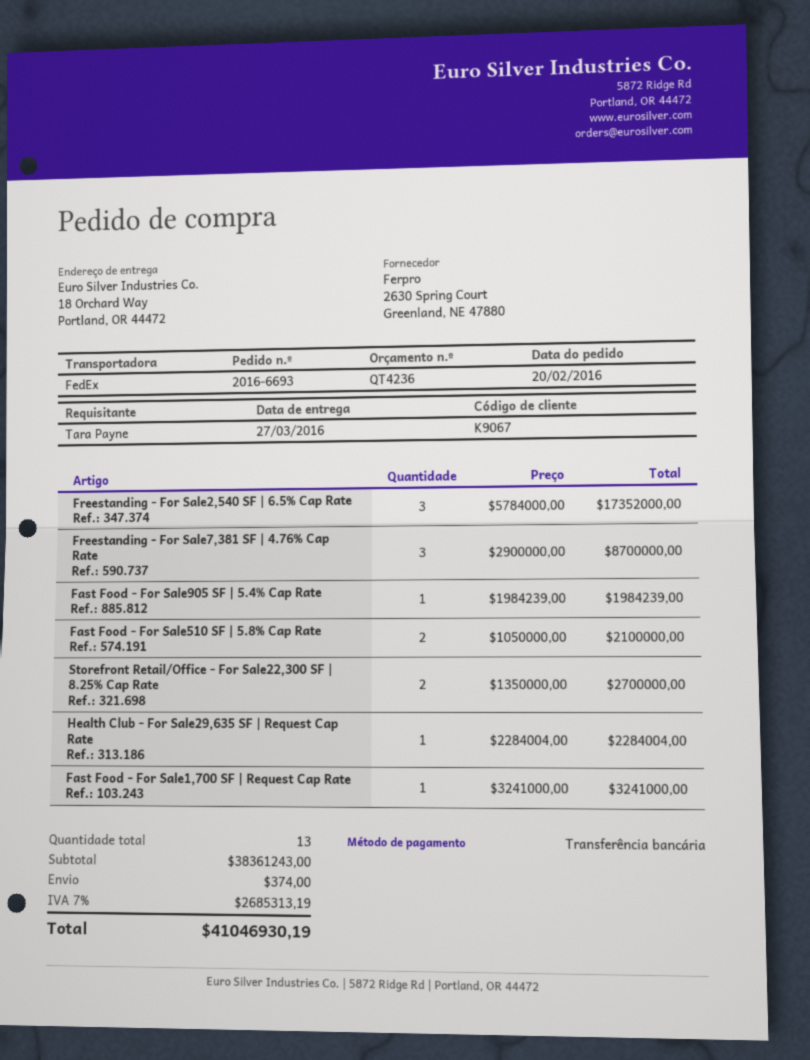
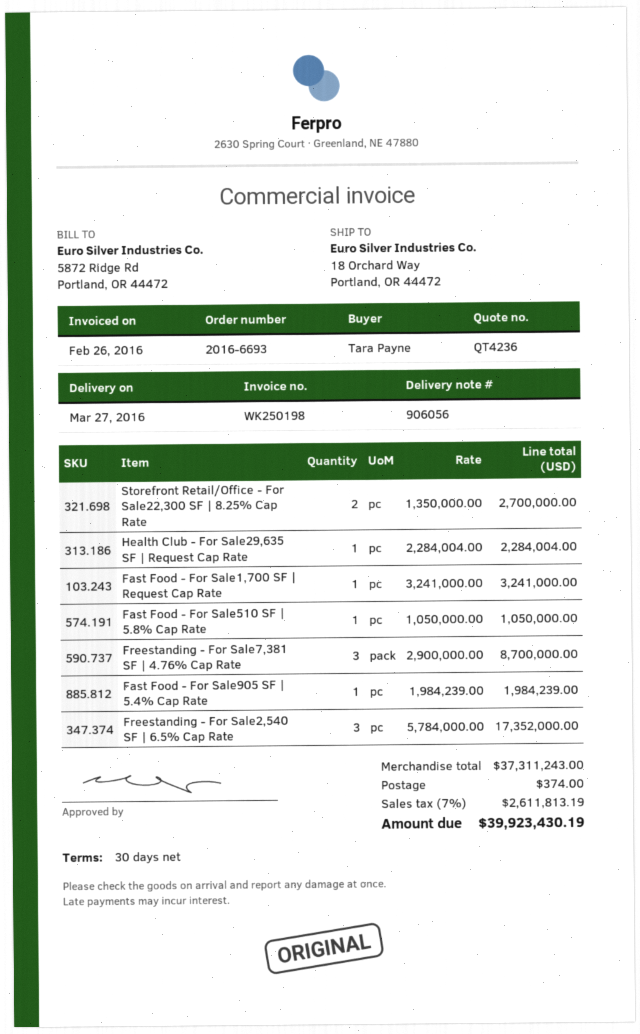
Fast Food - For Sale510 SF | 5.8% Cap Rate: 2 x 1050000.00 = 2100000.00 -> 1 x 1050000.00 = 1050000.00
subtotal: 38361243.00 -> 37311243.00
tax: 7% = 2685313.19 -> 7% = 2611813.19
total: 41046930.19 -> 39923430.19

